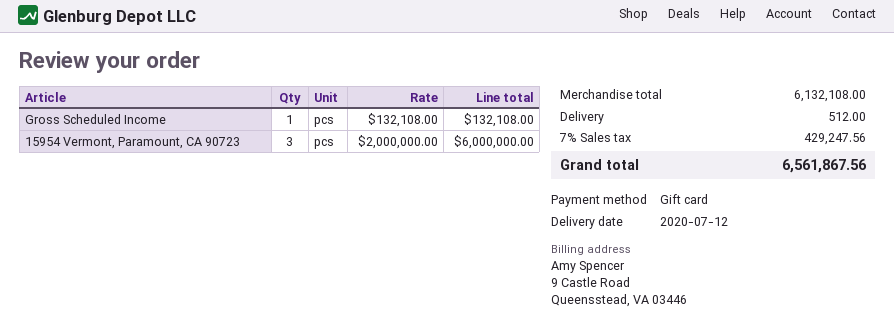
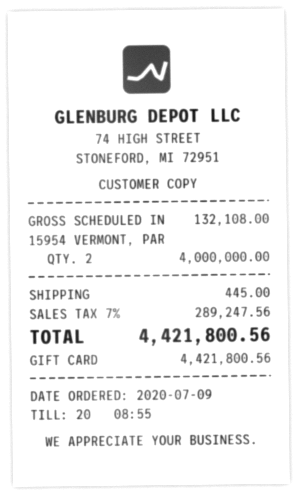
15954 Vermont, Paramount, CA 90723: 3 for 6000000.00 -> 2 for 4000000.00
shipping: 512.00 -> 445.00
tax: 7% = 429247.56 -> 7% = 289247.56
total: 6561867.56 -> 4421800.56

